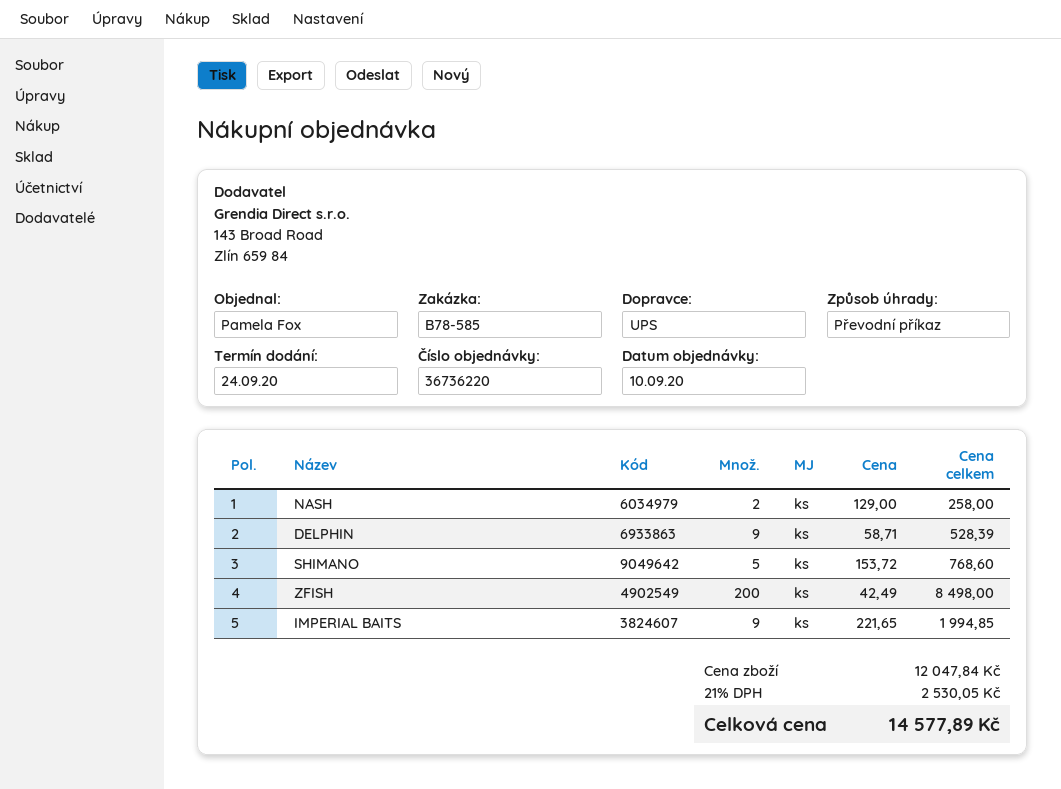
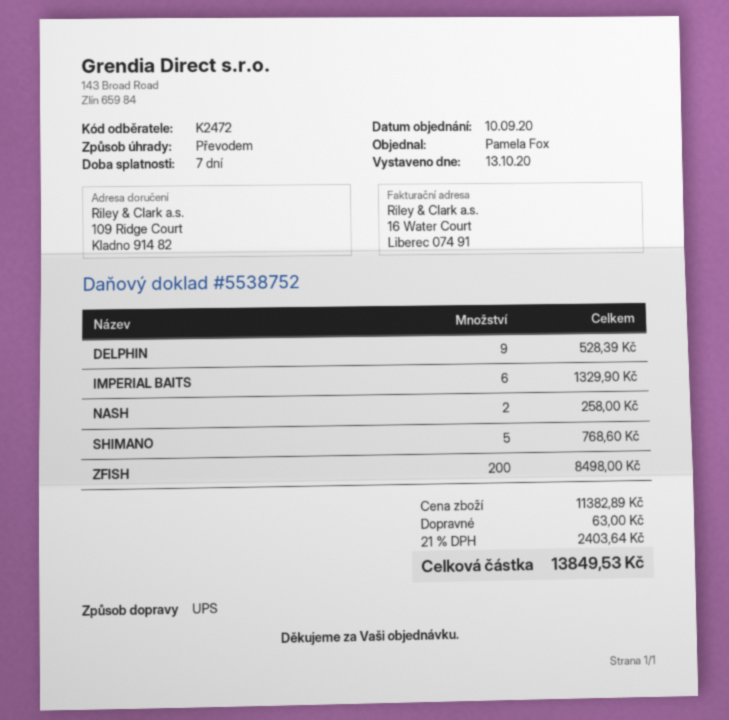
IMPERIAL BAITS: 9 for 1994.85 -> 6 for 1329.90
subtotal: 12047.84 -> 11382.89
shipping: none -> 63.00
tax: 21% = 2530.05 -> 21% = 2403.64
total: 14577.89 -> 13849.53

